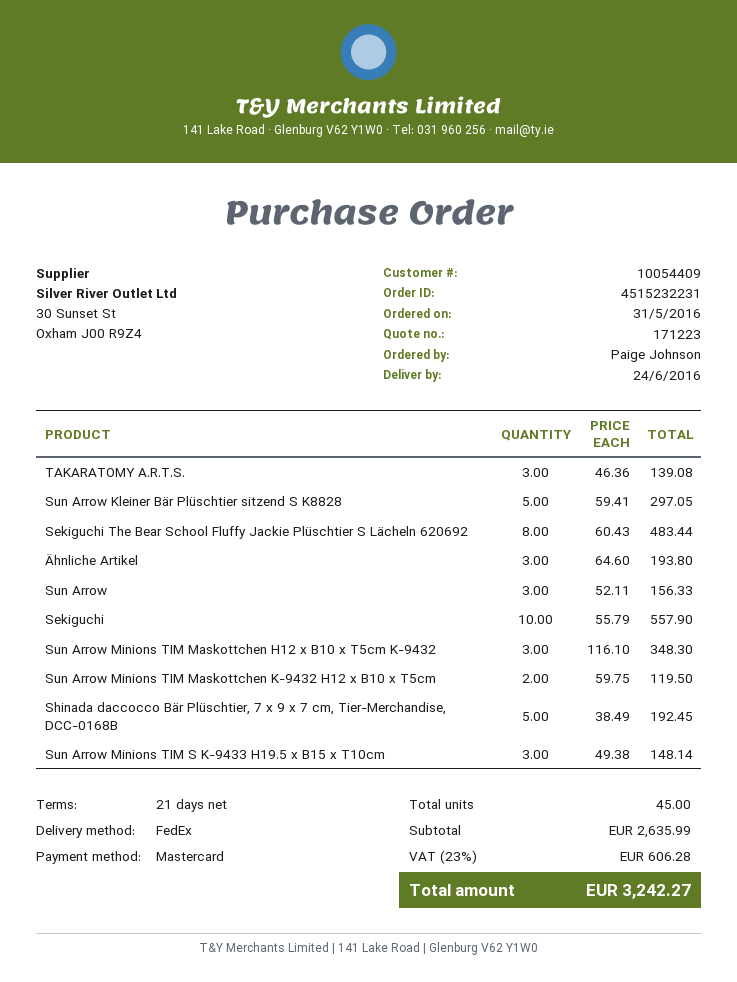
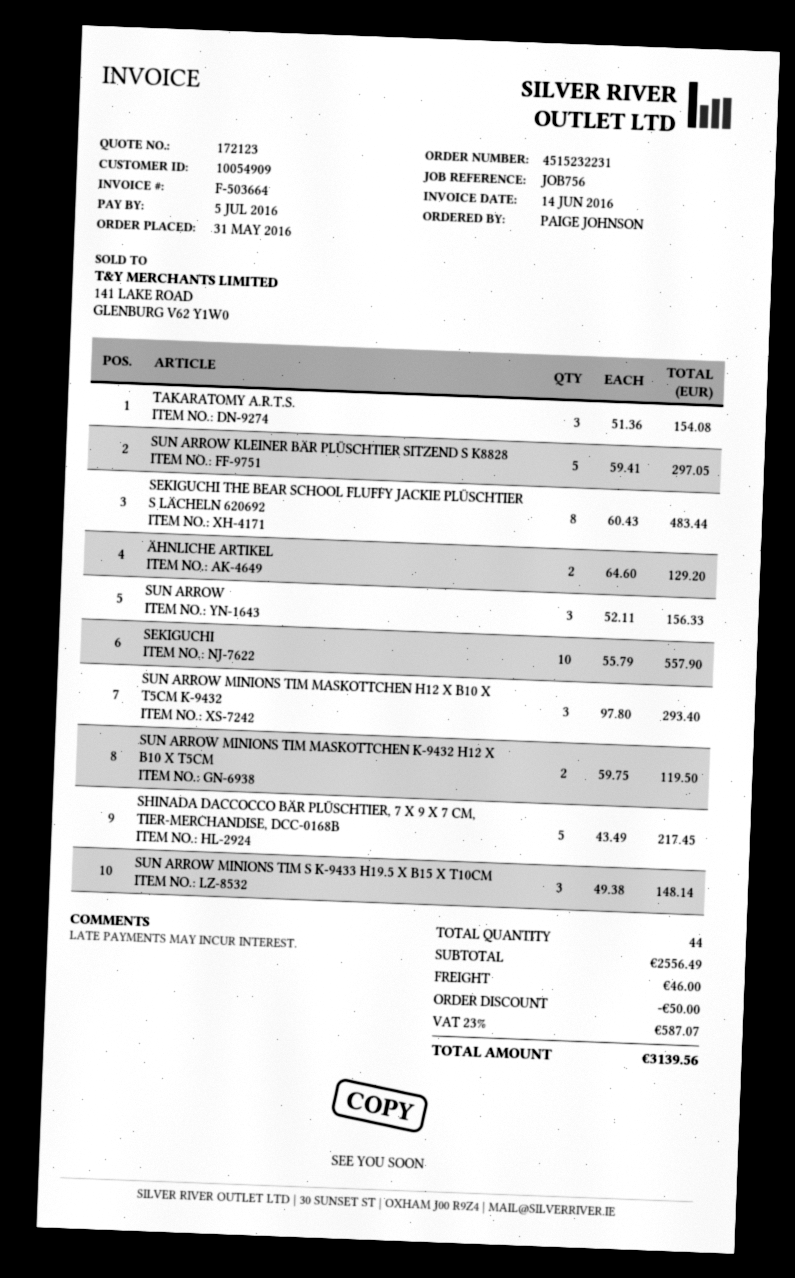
quote number: 171223 -> 172123
customer number: 10054409 -> 10054909
TAKARATOMY A.R.T.S.: 3 x 46.36 = 139.08 -> 3 x 51.36 = 154.08
Ähnliche Artikel: 3 x 64.60 = 193.80 -> 2 x 64.60 = 129.20
Sun Arrow Minions TIM Maskottchen H12 x B10 x T5cm K-9432: 3 x 116.10 = 348.30 -> 3 x 97.80 = 293.40
Shinada daccocco Bär Plüschtier, 7 x 9 x 7 cm, Tier-Merchandise, DCC-0168B: 5 x 38.49 = 192.45 -> 5 x 43.49 = 217.45
total quantity: 45 -> 44
subtotal: 2635.99 -> 2556.49
discount: none -> 50.00
shipping: none -> 46.00
tax: 23% = 606.28 -> 23% = 587.07
total: 3242.27 -> 3139.56

